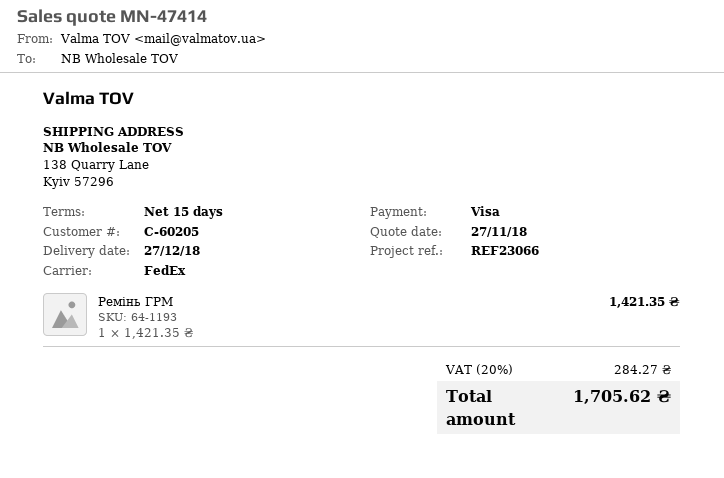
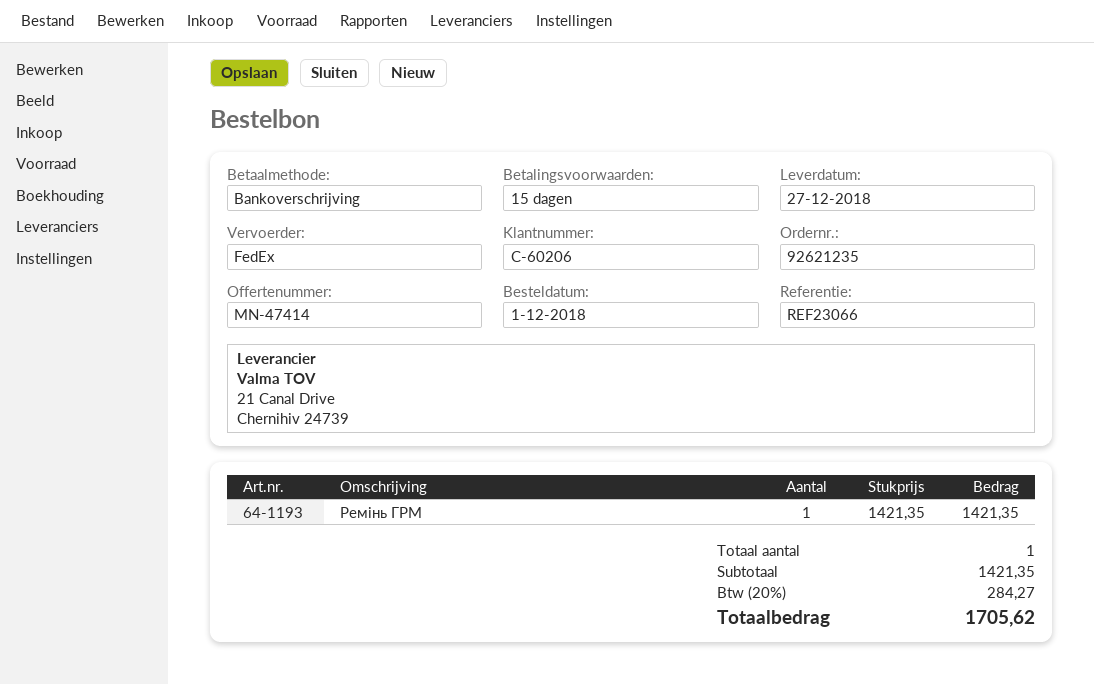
customer number: C-60205 -> C-60206
payment method: Visa -> bank transfer

